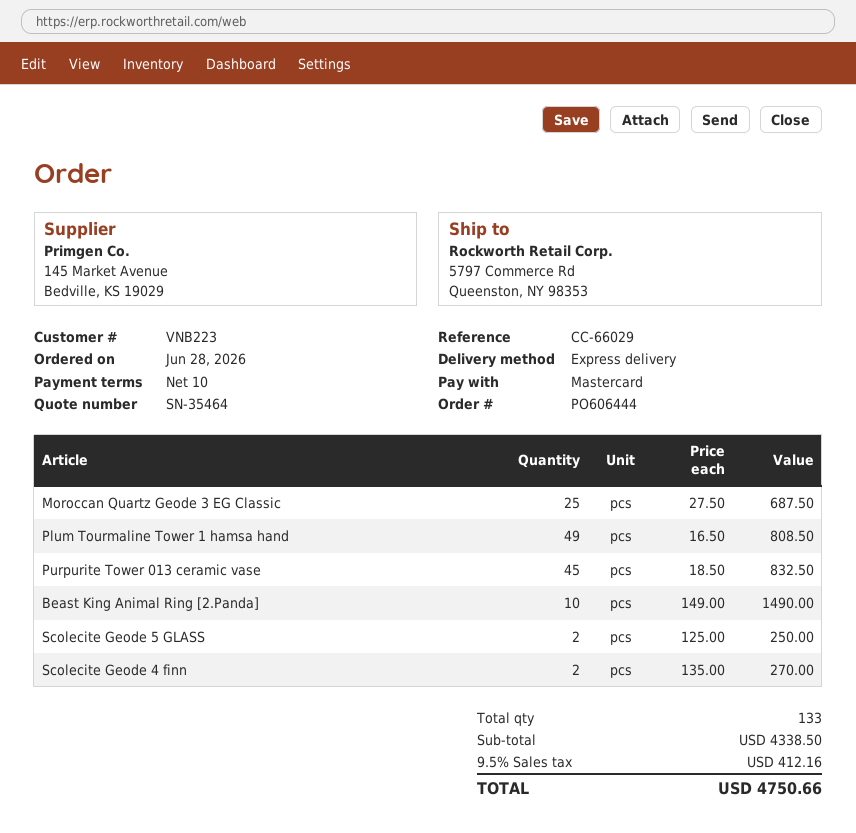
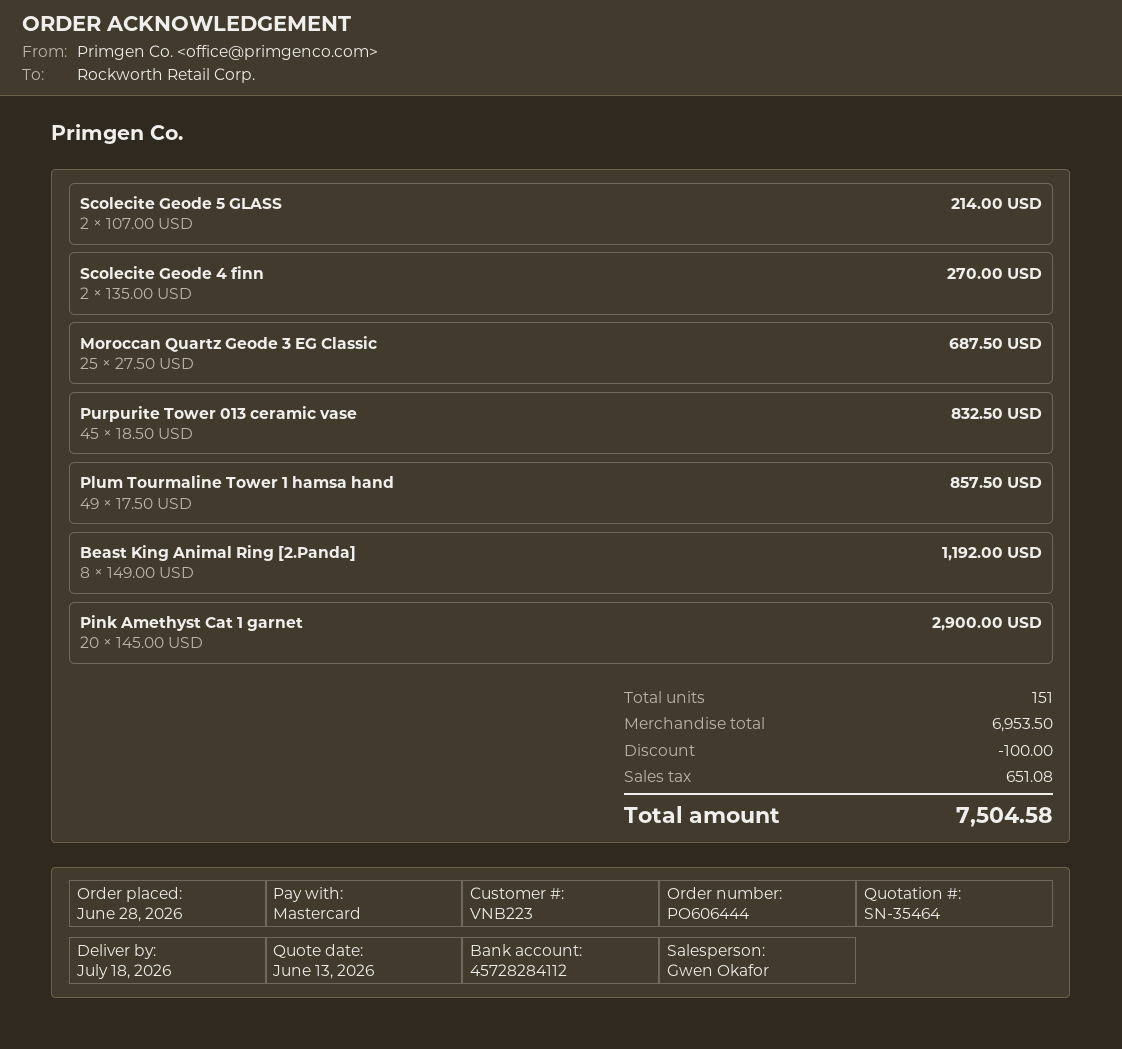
Plum Tourmaline Tower 1 hamsa hand: 49 x 16.50 = 808.50 -> 49 x 17.50 = 857.50
Beast King Animal Ring [2.Panda]: 10 x 149.00 = 1490.00 -> 8 x 149.00 = 1192.00
Scolecite Geode 5 GLASS: 2 x 125.00 = 250.00 -> 2 x 107.00 = 214.00
Pink Amethyst Cat 1 garnet: none -> 20 x 145.00 = 2900.00
total quantity: 133 -> 151
subtotal: 4338.50 -> 6953.50
discount: none -> 100.00
tax: 412.16 -> 651.08
total: 4750.66 -> 7504.58

